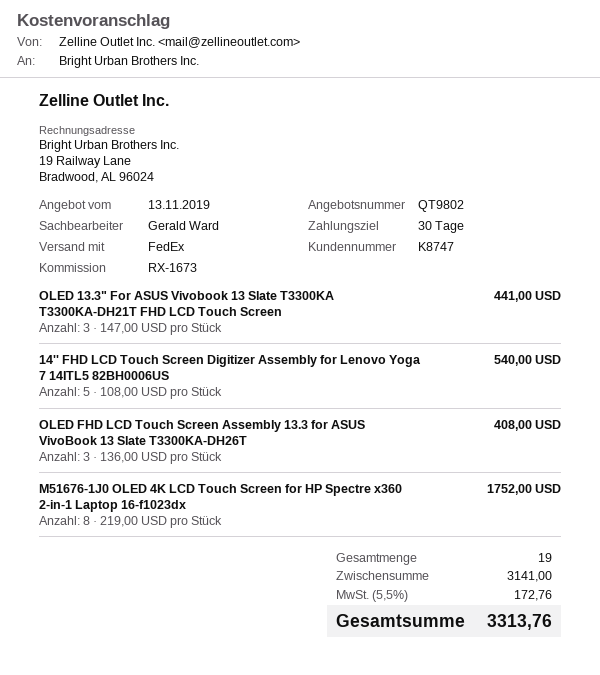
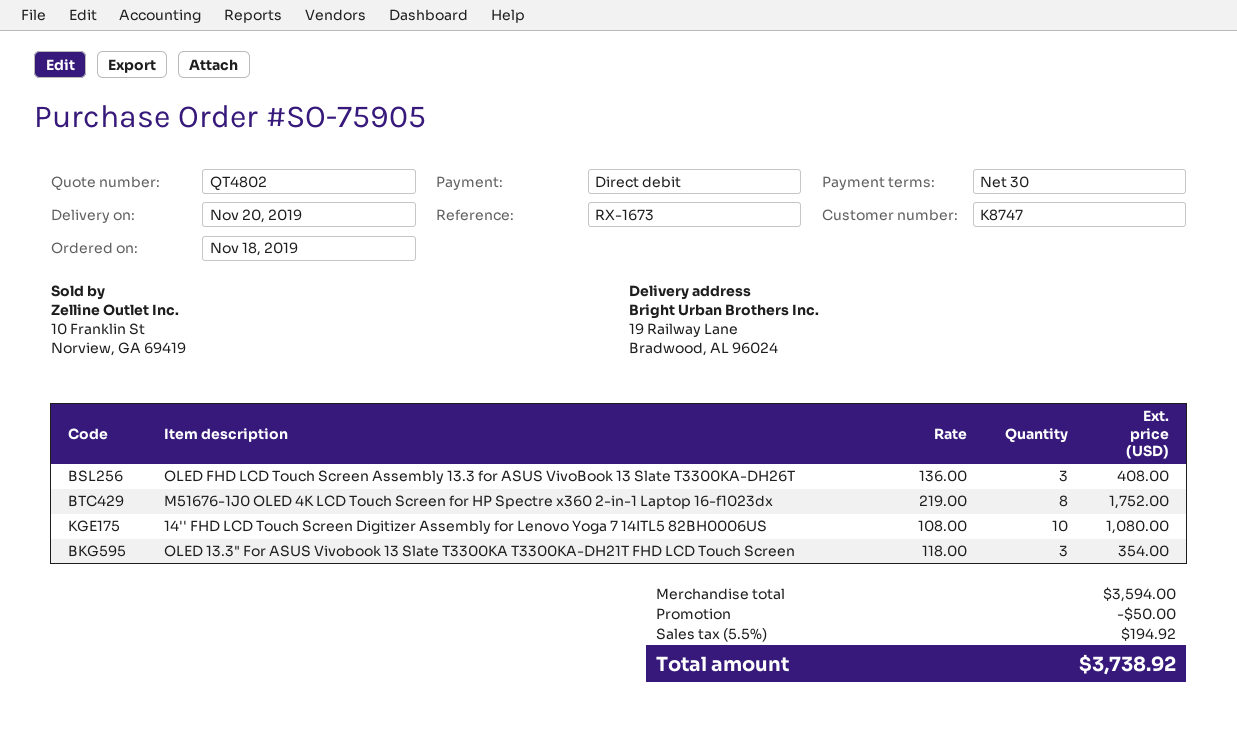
quote number: QT9802 -> QT4802
OLED 13.3" For ASUS Vivobook 13 Slate T3300KA T3300KA-DH21T FHD LCD Touch Screen: 3 x 147.00 = 441.00 -> 3 x 118.00 = 354.00
14'' FHD LCD Touch Screen Digitizer Assembly for Lenovo Yoga 7 14ITL5 82BH0006US: 5 x 108.00 = 540.00 -> 10 x 108.00 = 1080.00
subtotal: 3141.00 -> 3594.00
discount: none -> 50.00
tax: 5.5% = 172.76 -> 5.5% = 194.92
total: 3313.76 -> 3738.92

